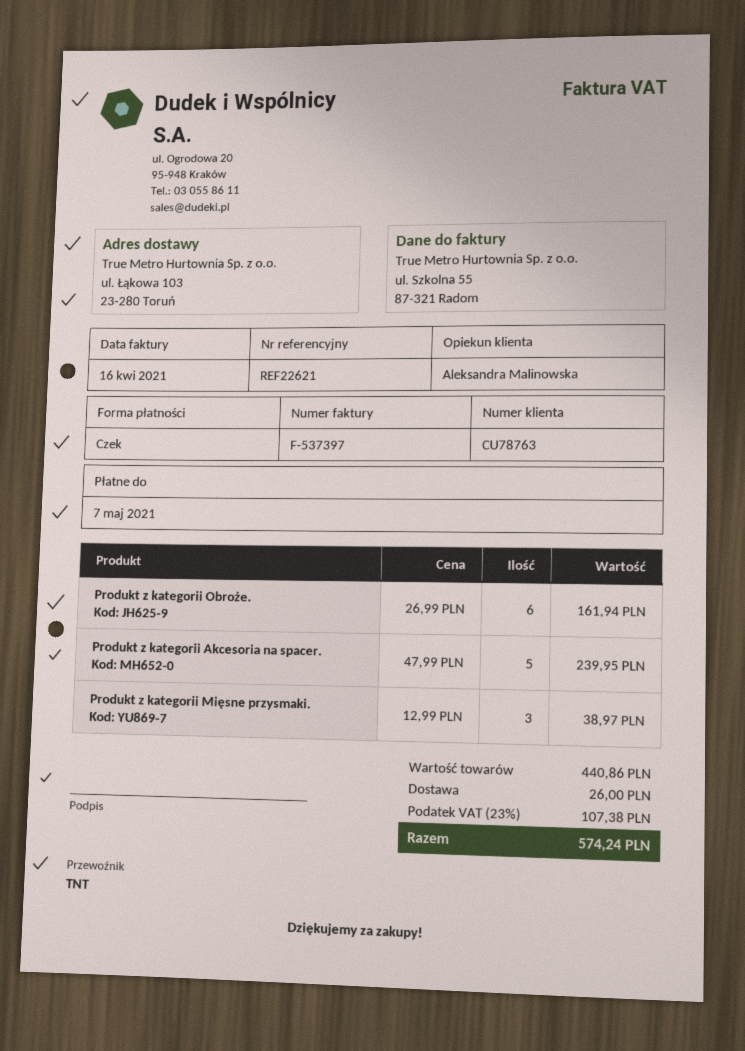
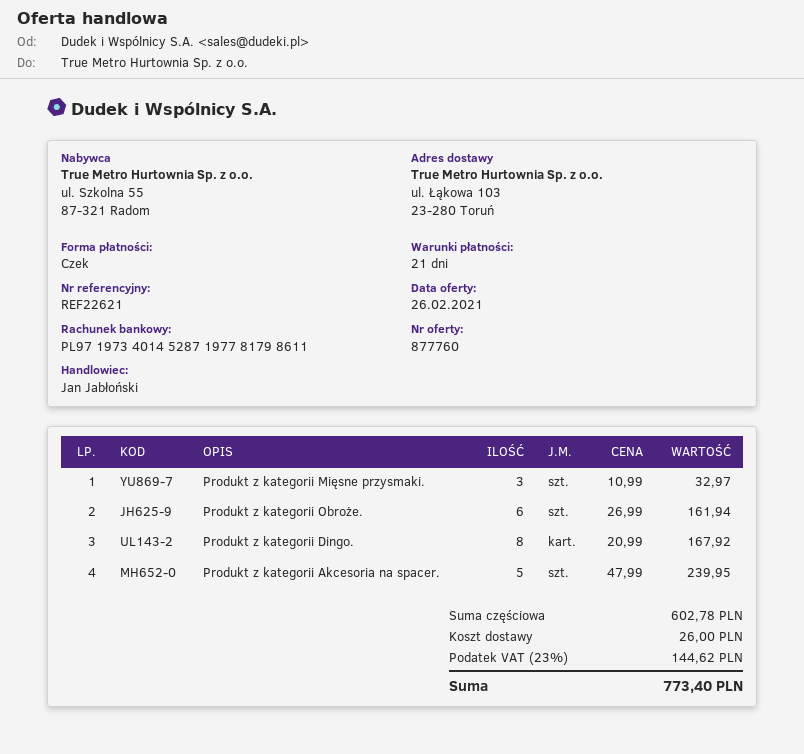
sales rep: Aleksandra Malinowska -> Jan Jabłoński
Produkt z kategorii Mięsne przysmaki.: 3 x 12.99 = 38.97 -> 3 x 10.99 = 32.97
Produkt z kategorii Dingo.: none -> 8 x 20.99 = 167.92
subtotal: 440.86 -> 602.78
tax: 23% = 107.38 -> 23% = 144.62
total: 574.24 -> 773.40

